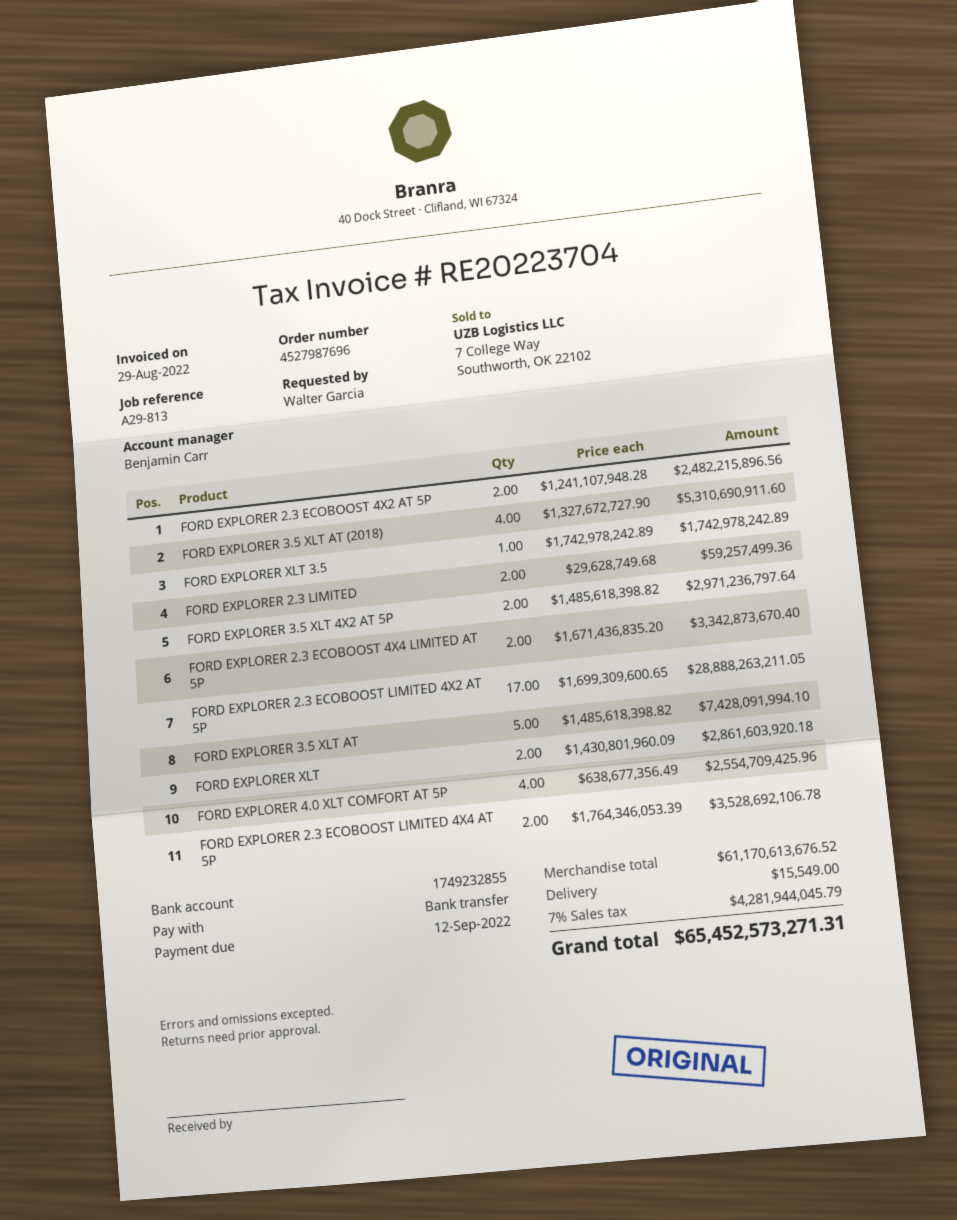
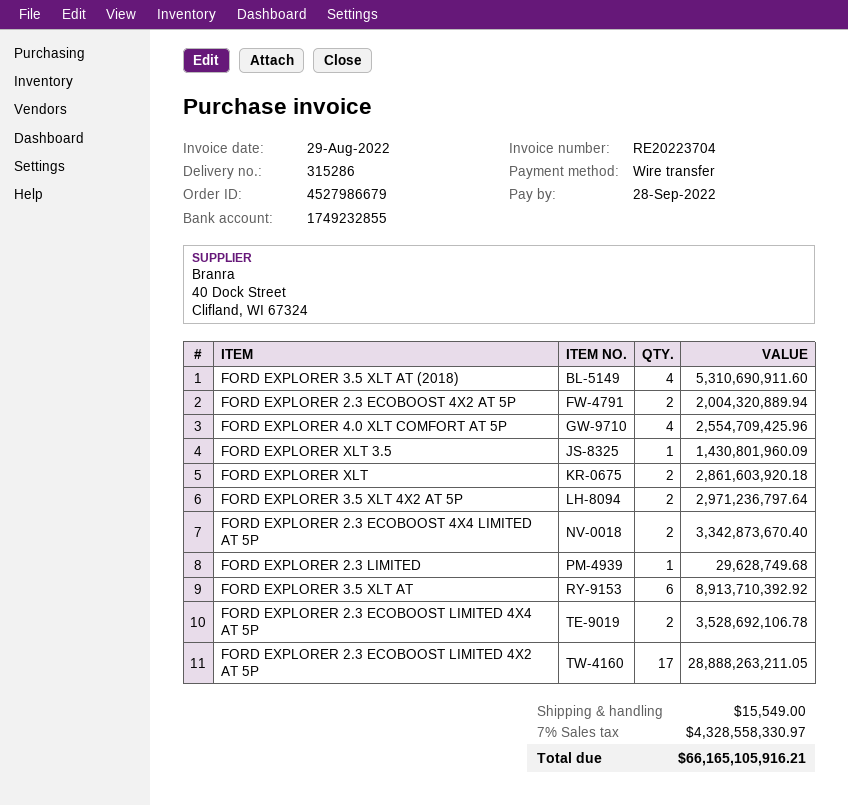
order number: 4527987696 -> 4527986679
due date: 2022-09-12 -> 2022-09-28
FORD EXPLORER 2.3 ECOBOOST 4X2 AT 5P: 2 for 2482215896.56 -> 2 for 2004320889.94
FORD EXPLORER XLT 3.5: 1 for 1742978242.89 -> 1 for 1430801960.09
FORD EXPLORER 2.3 LIMITED: 2 for 59257499.36 -> 1 for 29628749.68
FORD EXPLORER 3.5 XLT AT: 5 for 7428091994.10 -> 6 for 8913710392.92
tax: 7% = 4281944045.79 -> 7% = 4328558330.97
total: 65452573271.31 -> 66165105916.21

